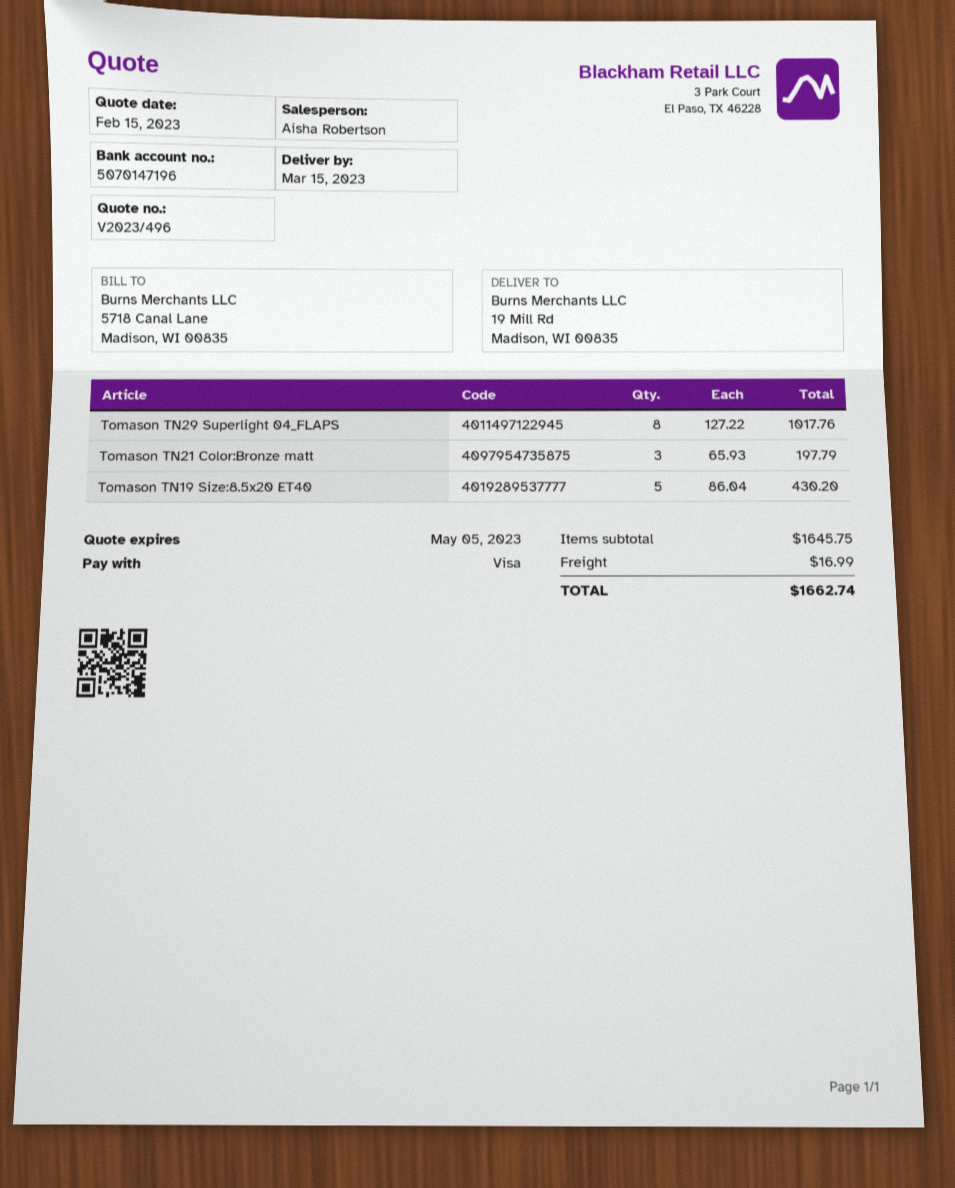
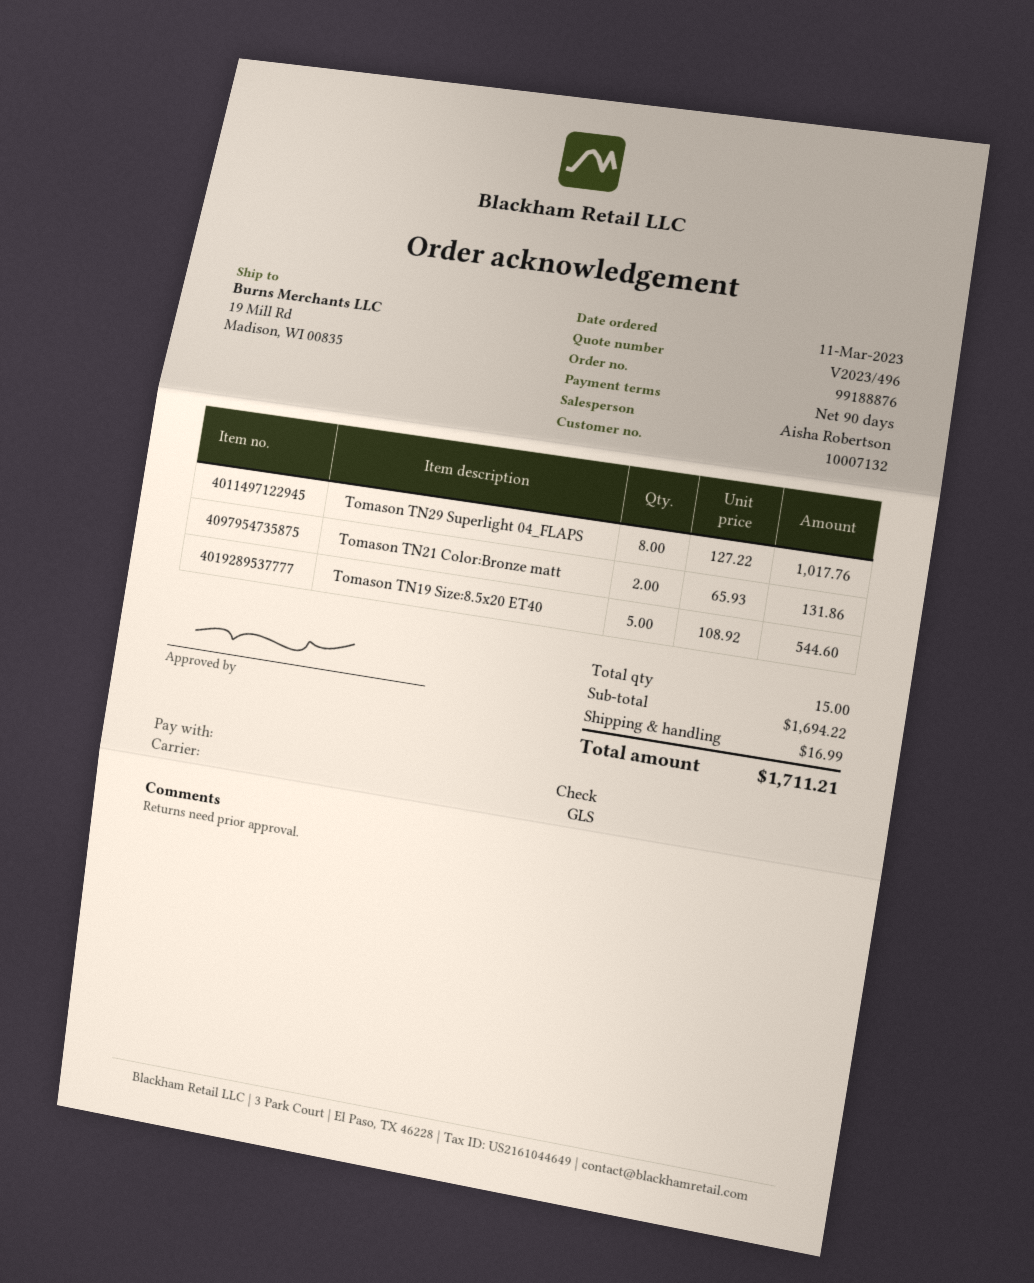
payment method: Visa -> cheque
Tomason TN21 Color:Bronze matt: 3 x 65.93 = 197.79 -> 2 x 65.93 = 131.86
Tomason TN19 Size:8.5x20 ET40: 5 x 86.04 = 430.20 -> 5 x 108.92 = 544.60
subtotal: 1645.75 -> 1694.22
total: 1662.74 -> 1711.21

